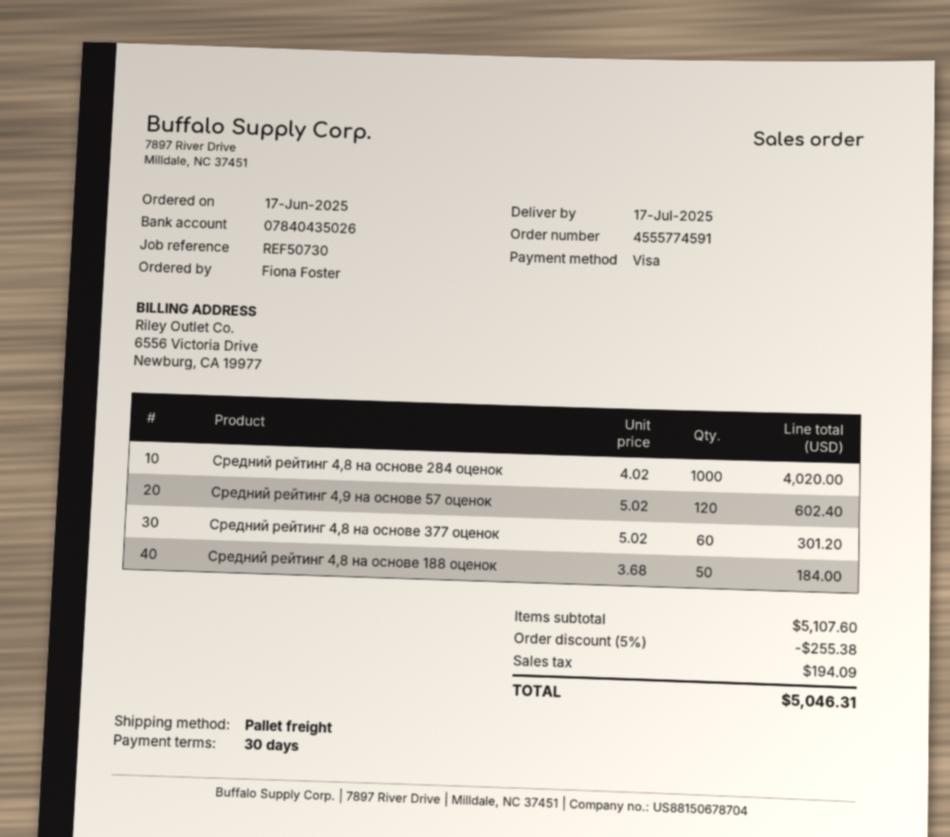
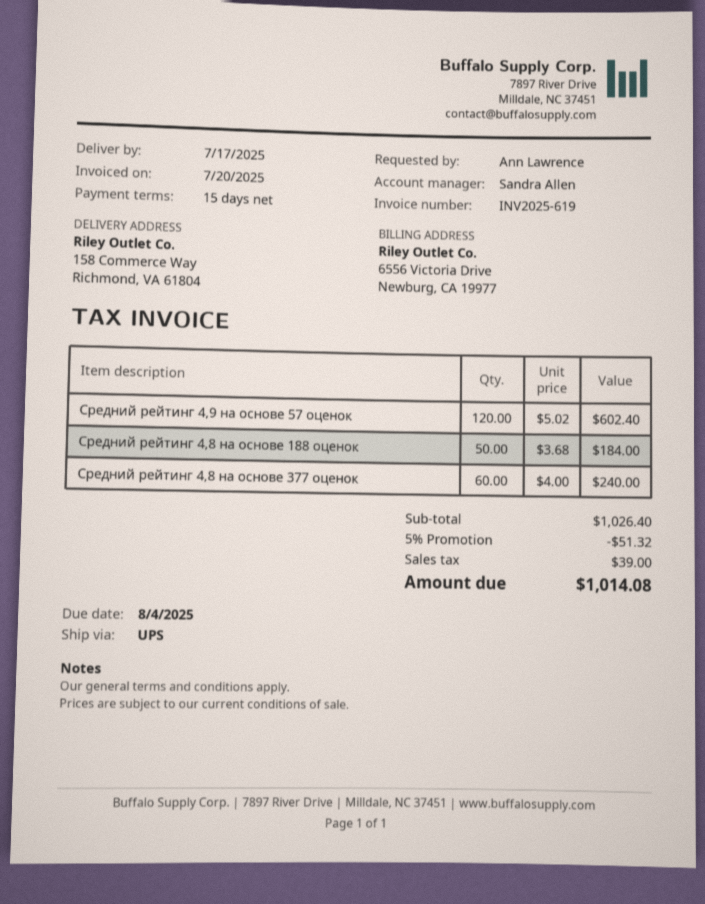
payment terms: 30 days -> 15 days
ordered by: Fiona Foster -> Ann Lawrence
shipping method: pallet freight -> UPS
Средний рейтинг 4,8 на основе 284 оценок: 1000 x 4.02 = 4020.00 -> none
Средний рейтинг 4,8 на основе 377 оценок: 60 x 5.02 = 301.20 -> 60 x 4.00 = 240.00
subtotal: 5107.60 -> 1026.40
discount: 5% = 255.38 -> 5% = 51.32
tax: 194.09 -> 39.00
total: 5046.31 -> 1014.08

